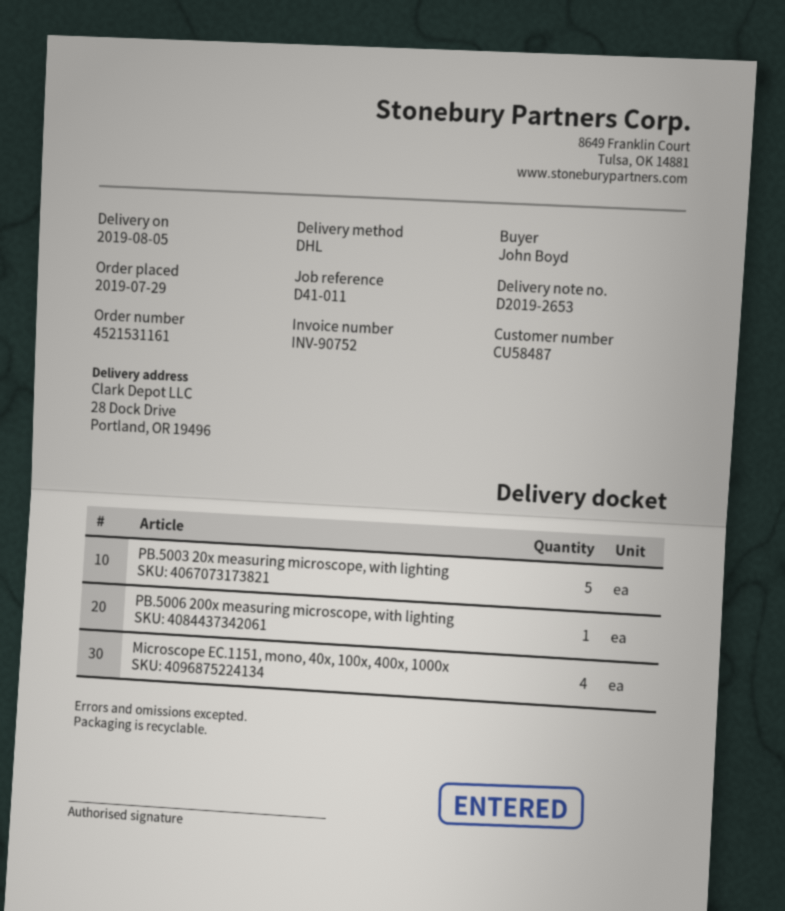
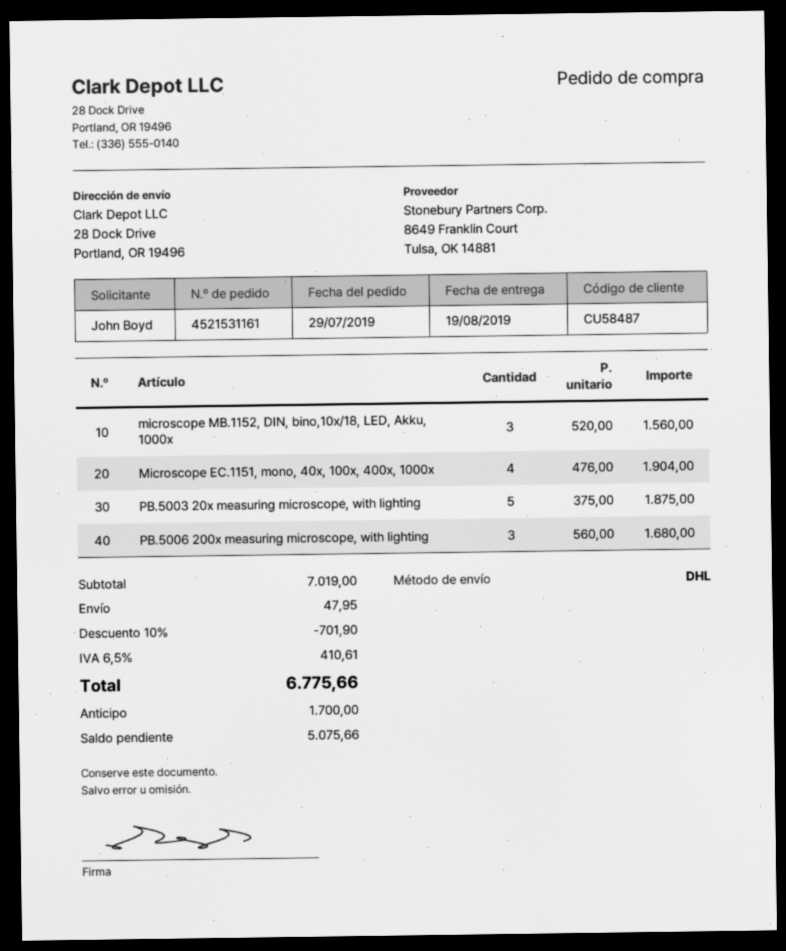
delivery date: 2019-08-05 -> 2019-08-19
PB.5006 200x measuring microscope, with lighting: 1 -> 3
microscope MB.1152, DIN, bino,10x/18, LED, Akku, 1000x: none -> 3

